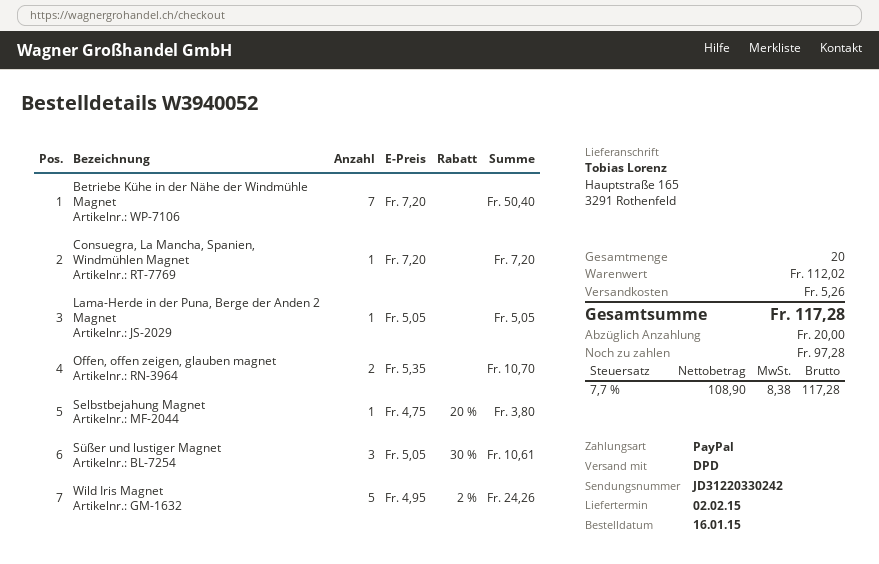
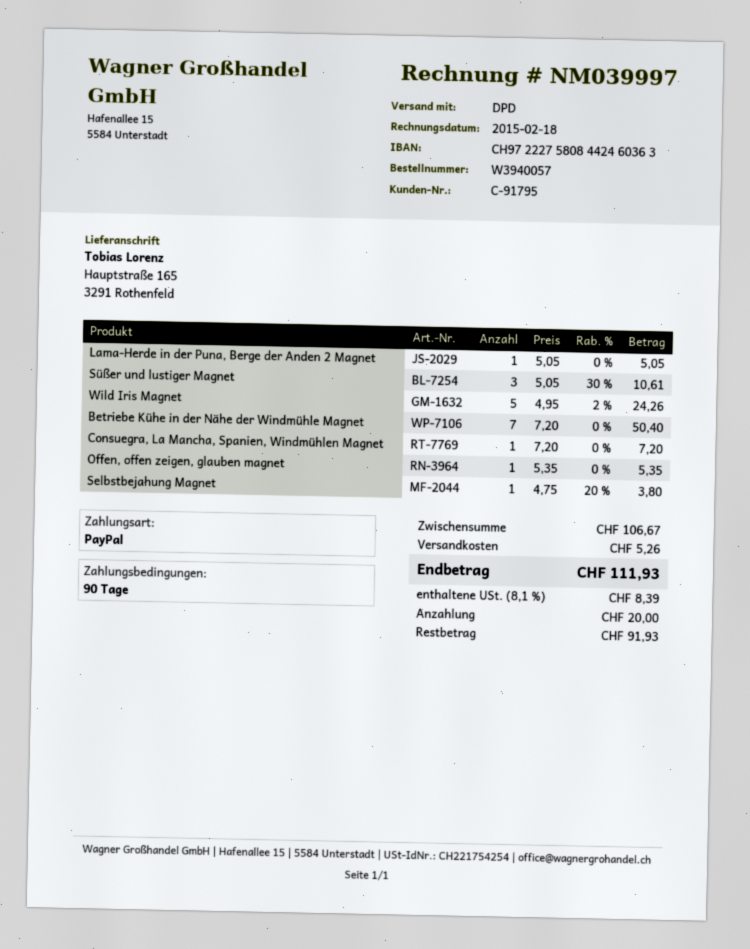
order number: W3940052 -> W3940057
Offen, offen zeigen, glauben magnet: 2 x 5.35 = 10.70 -> 1 x 5.35 = 5.35
subtotal: 112.02 -> 106.67
tax: 7.7% = 8.38 -> 8.1% = 8.39
total: 117.28 -> 111.93
balance: 97.28 -> 91.93

